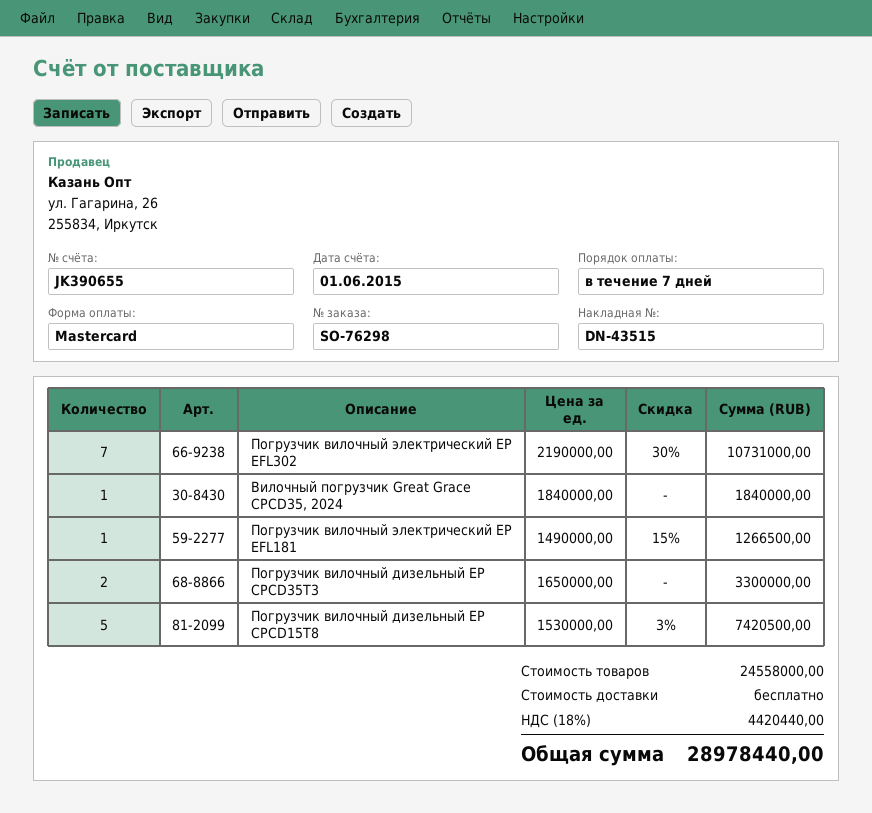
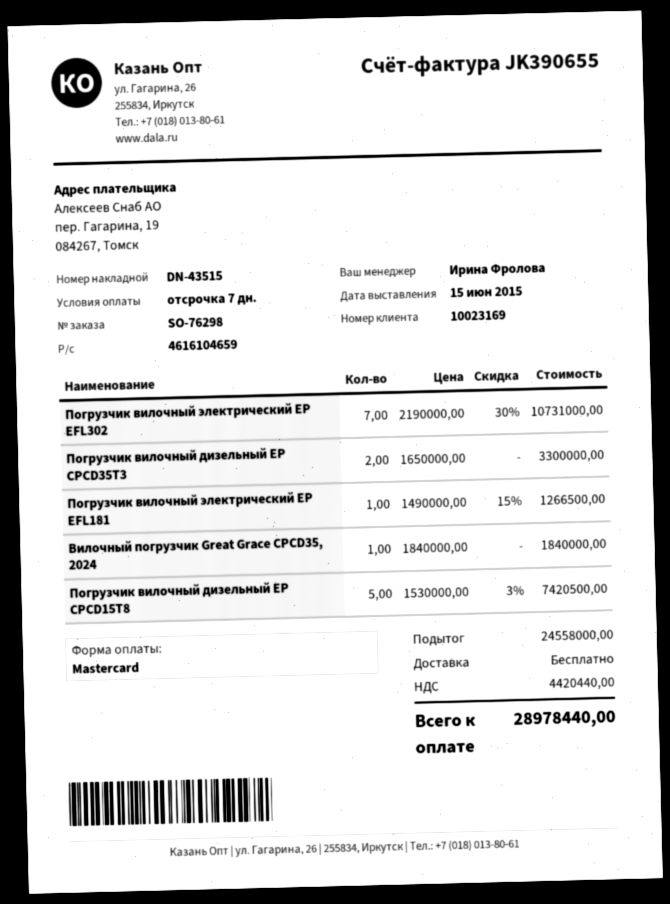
invoice date: 2015-06-01 -> 2015-06-15

